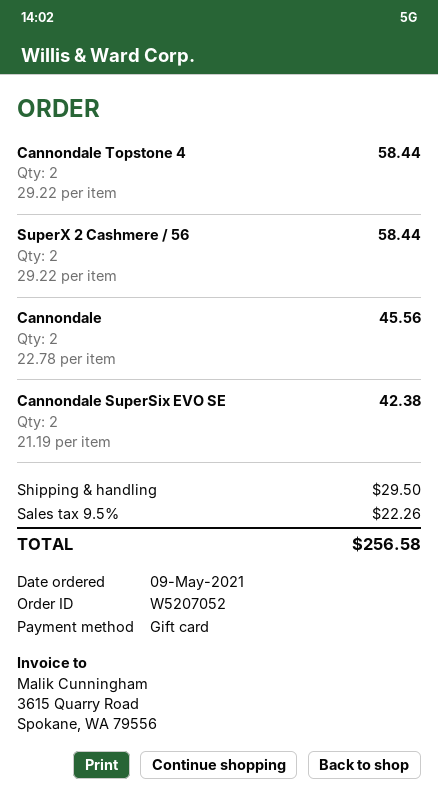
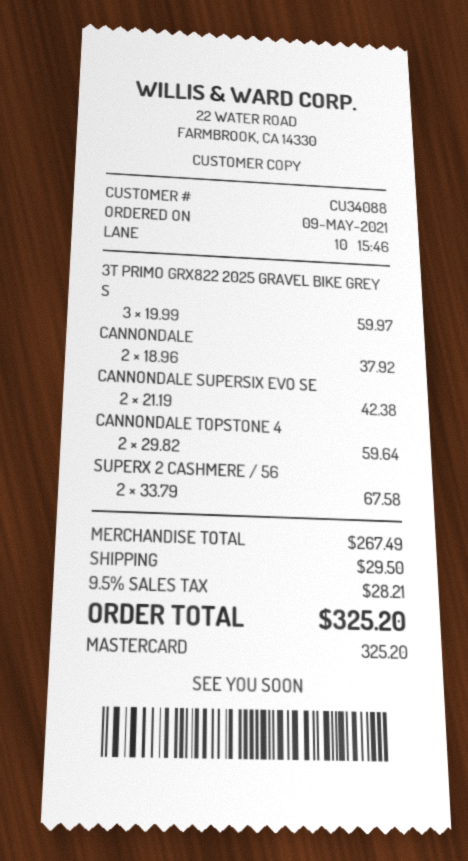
payment method: gift card -> Mastercard
Cannondale Topstone 4: 2 x 29.22 = 58.44 -> 2 x 29.82 = 59.64
SuperX 2 Cashmere / 56: 2 x 29.22 = 58.44 -> 2 x 33.79 = 67.58
Cannondale: 2 x 22.78 = 45.56 -> 2 x 18.96 = 37.92
3T PRIMO GRX822 2025 GRAVEL BIKE GREY S: none -> 3 x 19.99 = 59.97
tax: 9.5% = 22.26 -> 9.5% = 28.21
total: 256.58 -> 325.20

